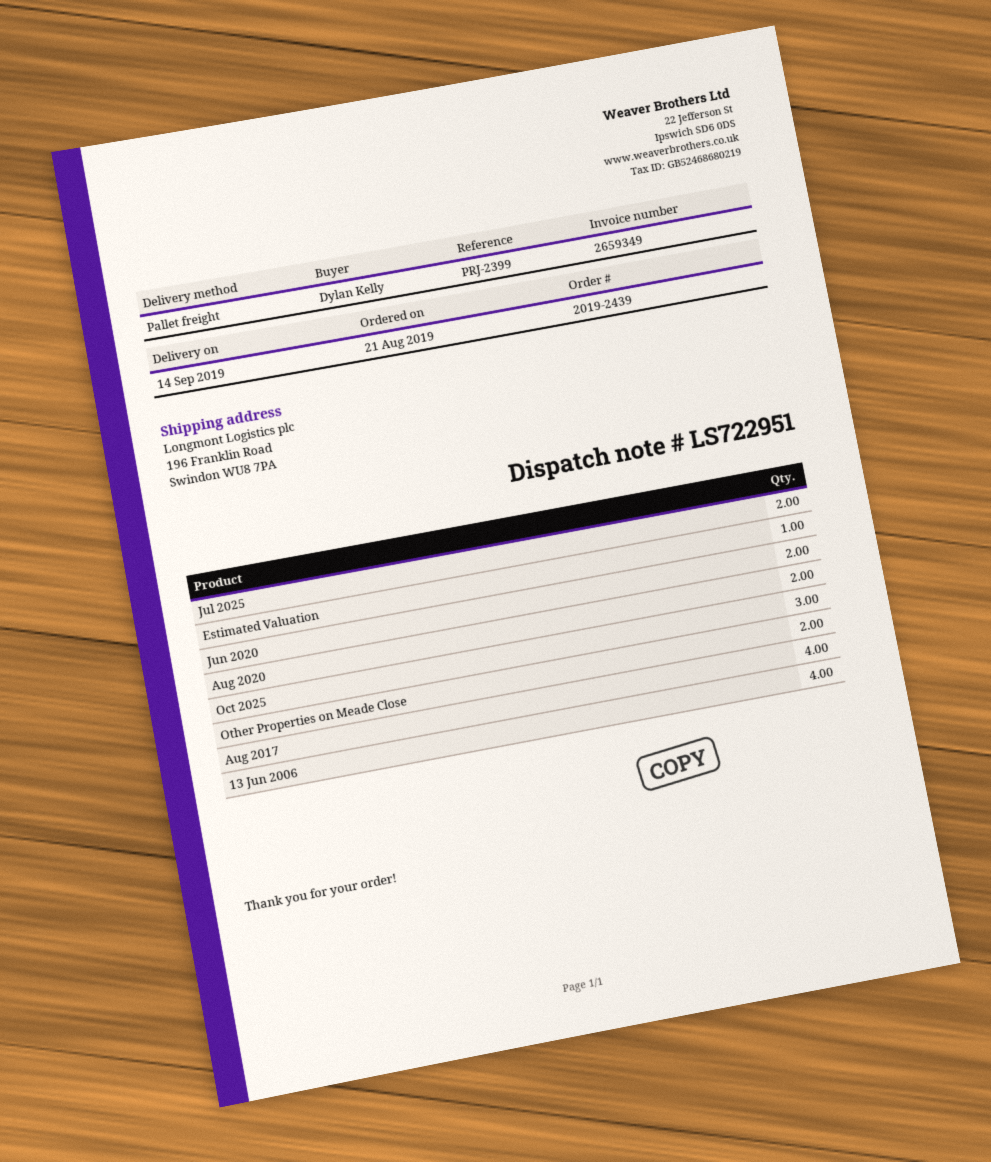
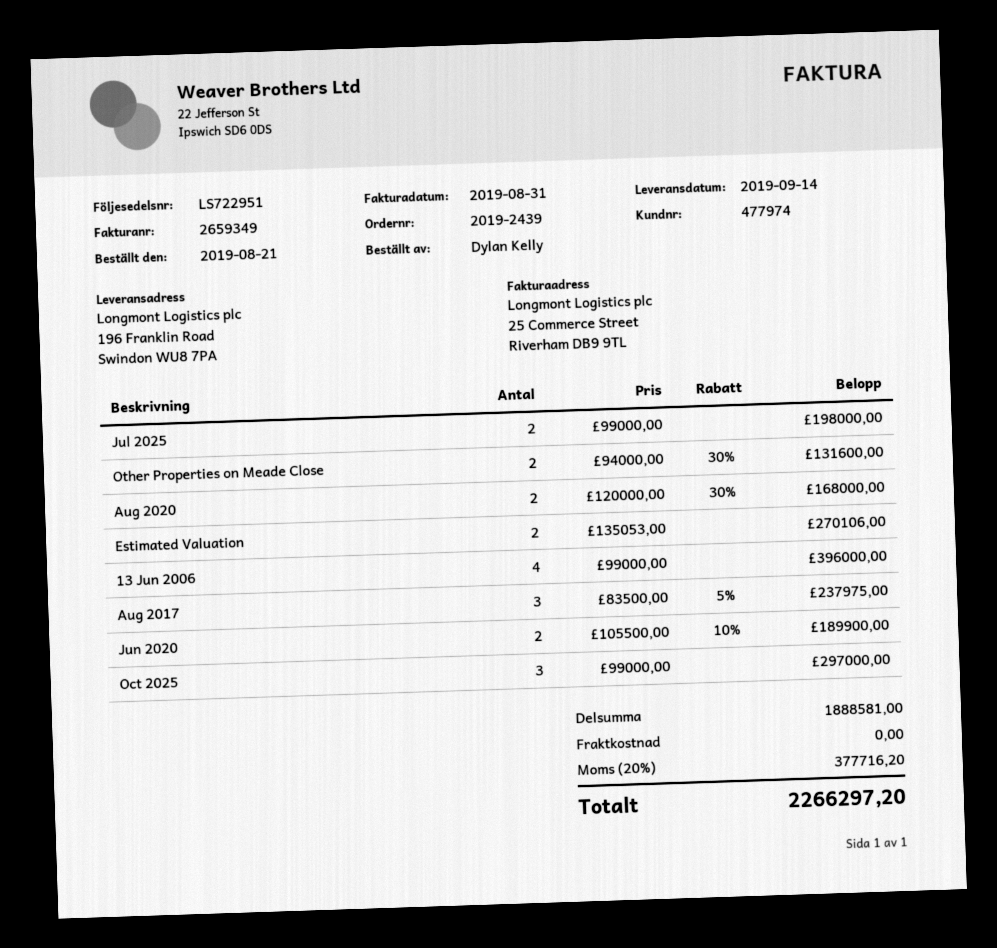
Estimated Valuation: 1 -> 2
Aug 2017: 4 -> 3

